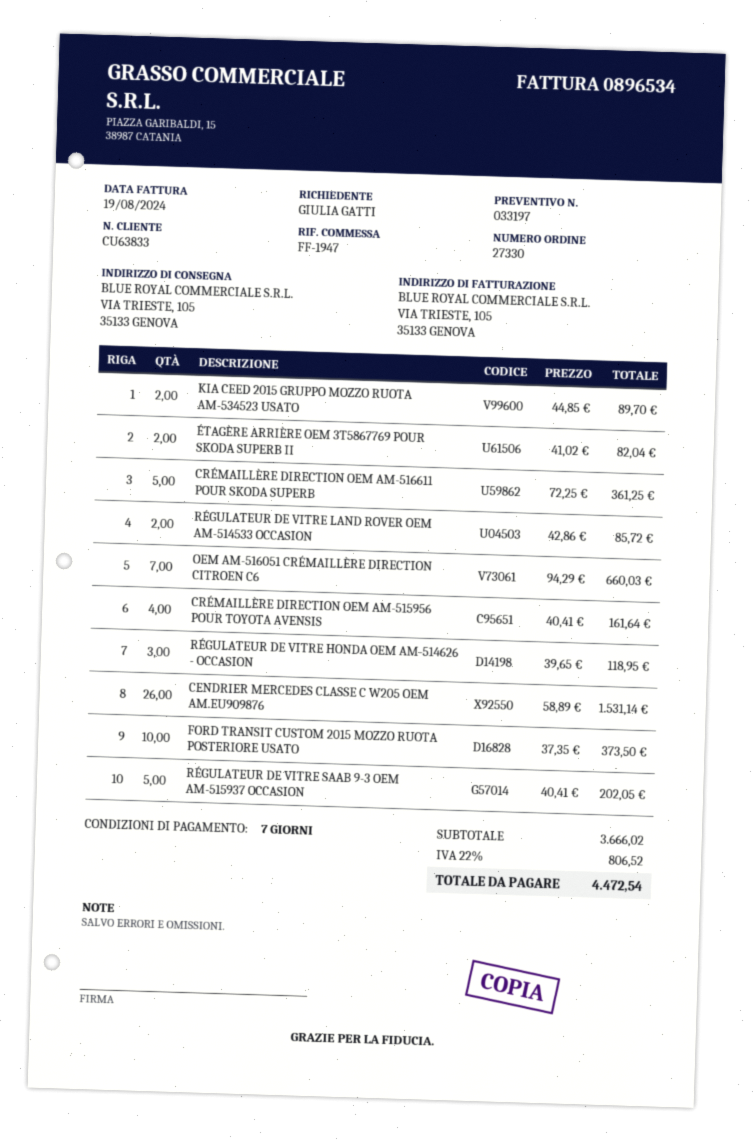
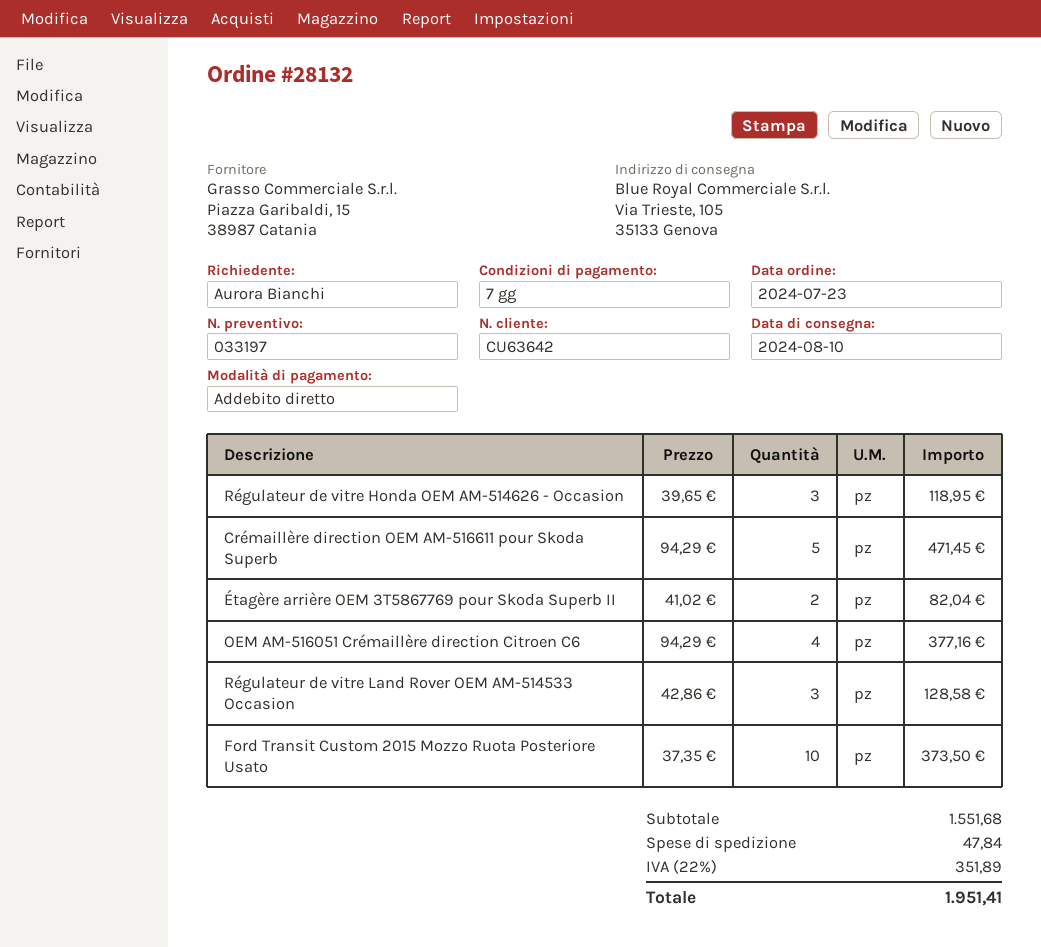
order number: 27330 -> 28132
customer number: CU63833 -> CU63642
ordered by: GIULIA GATTI -> Aurora Bianchi
KIA CEED 2015 GRUPPO MOZZO RUOTA AM-534523 USATO: 2 x 44.85 = 89.70 -> none
CRÉMAILLÈRE DIRECTION OEM AM-516611 POUR SKODA SUPERB: 5 x 72.25 = 361.25 -> 5 x 94.29 = 471.45
RÉGULATEUR DE VITRE LAND ROVER OEM AM-514533 OCCASION: 2 x 42.86 = 85.72 -> 3 x 42.86 = 128.58
OEM AM-516051 CRÉMAILLÈRE DIRECTION CITROEN C6: 7 x 94.29 = 660.03 -> 4 x 94.29 = 377.16
CRÉMAILLÈRE DIRECTION OEM AM-515956 POUR TOYOTA AVENSIS: 4 x 40.41 = 161.64 -> none
CENDRIER MERCEDES CLASSE C W205 OEM AM.EU909876: 26 x 58.89 = 1531.14 -> none
RÉGULATEUR DE VITRE SAAB 9-3 OEM AM-515937 OCCASION: 5 x 40.41 = 202.05 -> none
subtotal: 3666.02 -> 1551.68
shipping: none -> 47.84
tax: 22% = 806.52 -> 22% = 351.89
total: 4472.54 -> 1951.41

